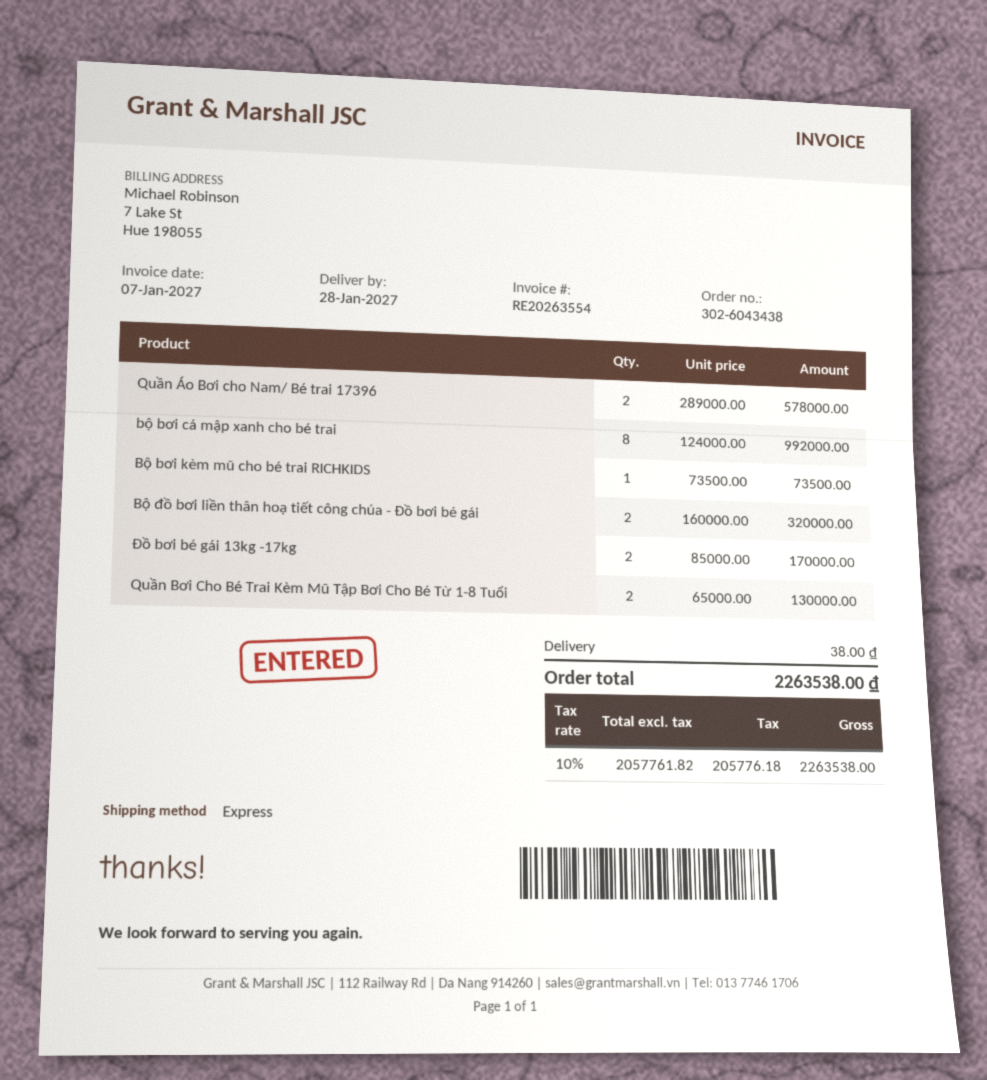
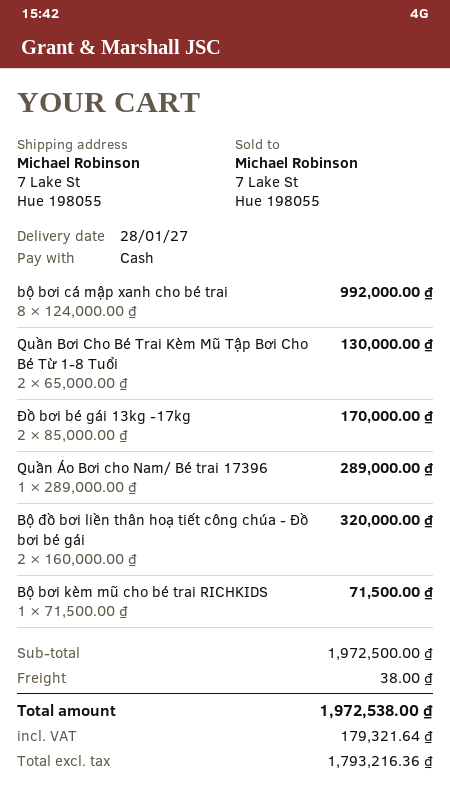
Quần Áo Bơi cho Nam/ Bé trai 17396: 2 x 289000.00 = 578000.00 -> 1 x 289000.00 = 289000.00
Bộ bơi kèm mũ cho bé trai RICHKIDS: 1 x 73500.00 = 73500.00 -> 1 x 71500.00 = 71500.00
net: 2057761.82 -> 1793216.36
tax: 205776.18 -> 179321.64
total: 2263538.00 -> 1972538.00

